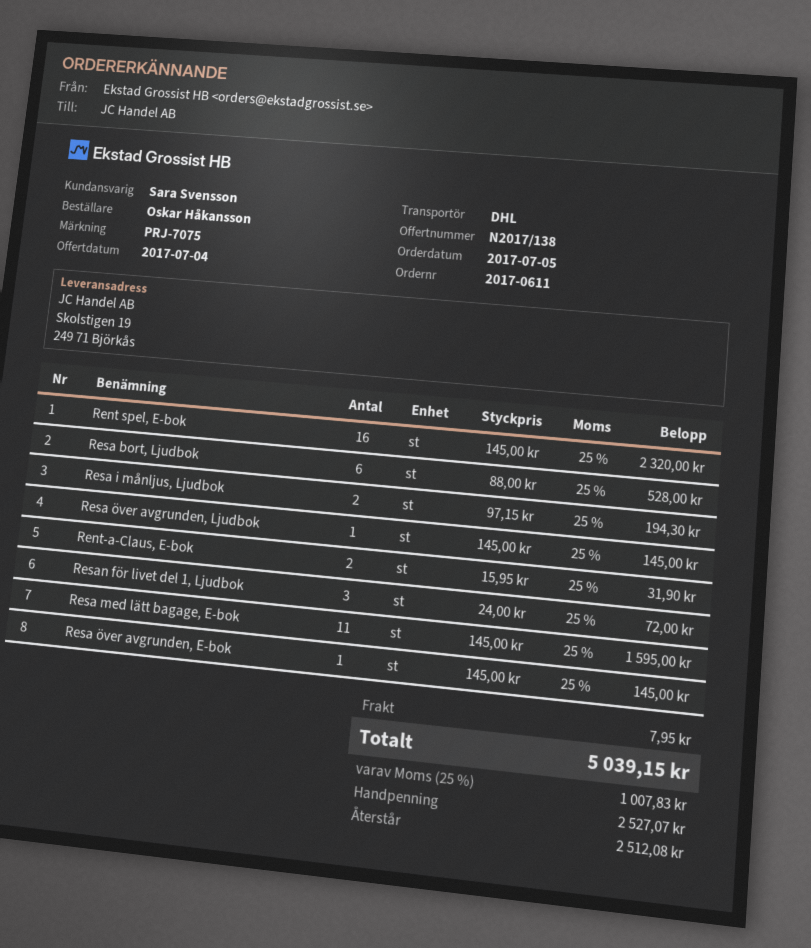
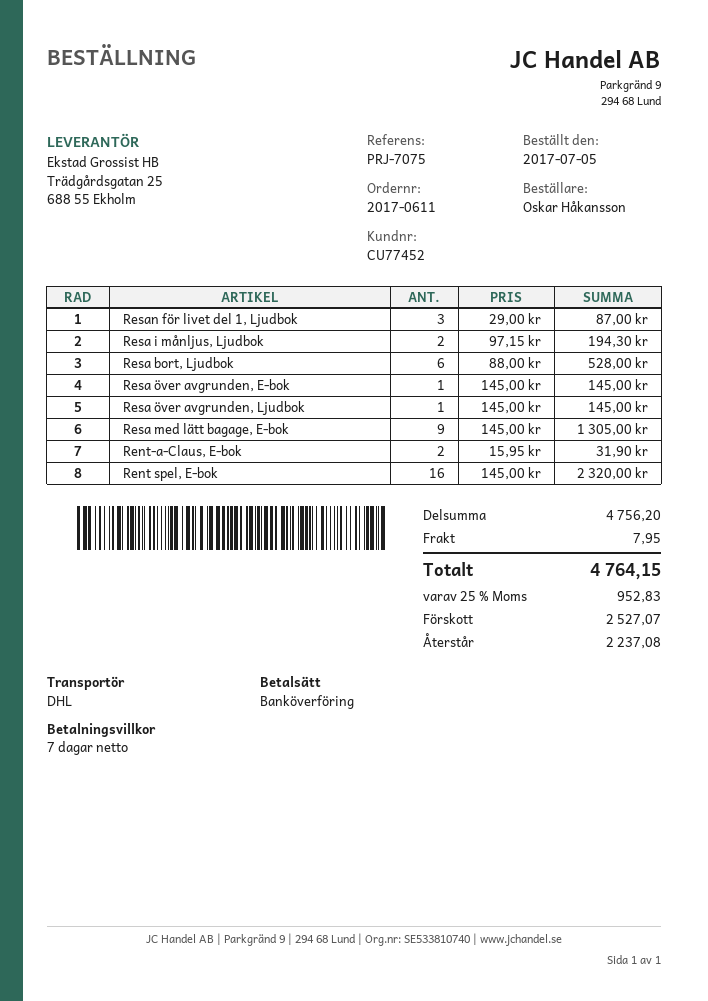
Resan för livet del 1, Ljudbok: 3 x 24.00 = 72.00 -> 3 x 29.00 = 87.00
Resa med lätt bagage, E-bok: 11 x 145.00 = 1595.00 -> 9 x 145.00 = 1305.00
tax: 25% = 1007.83 -> 25% = 952.83
total: 5039.15 -> 4764.15
balance: 2512.08 -> 2237.08

